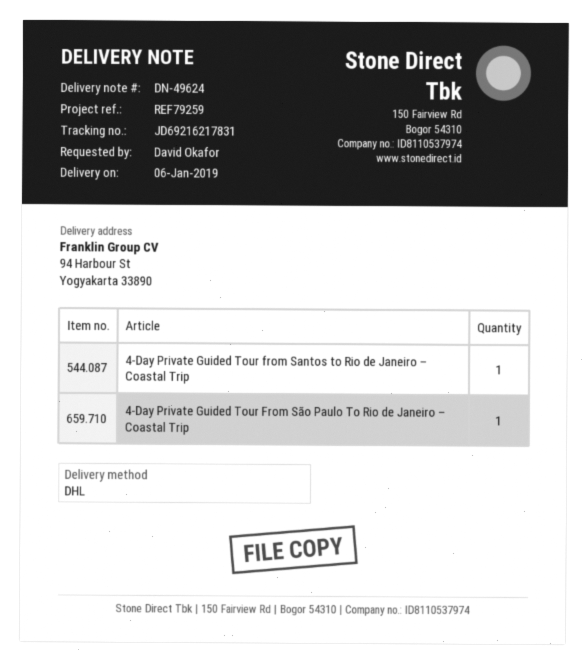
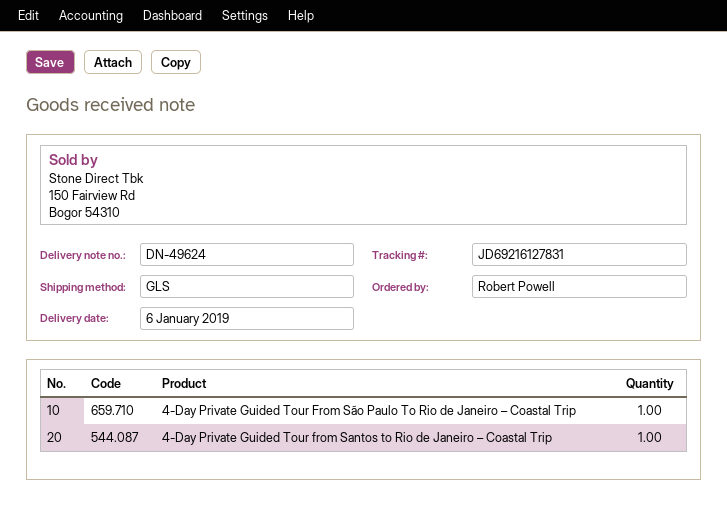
ordered by: David Okafor -> Robert Powell
shipping method: DHL -> GLS
tracking number: JD69216217831 -> JD69216127831

